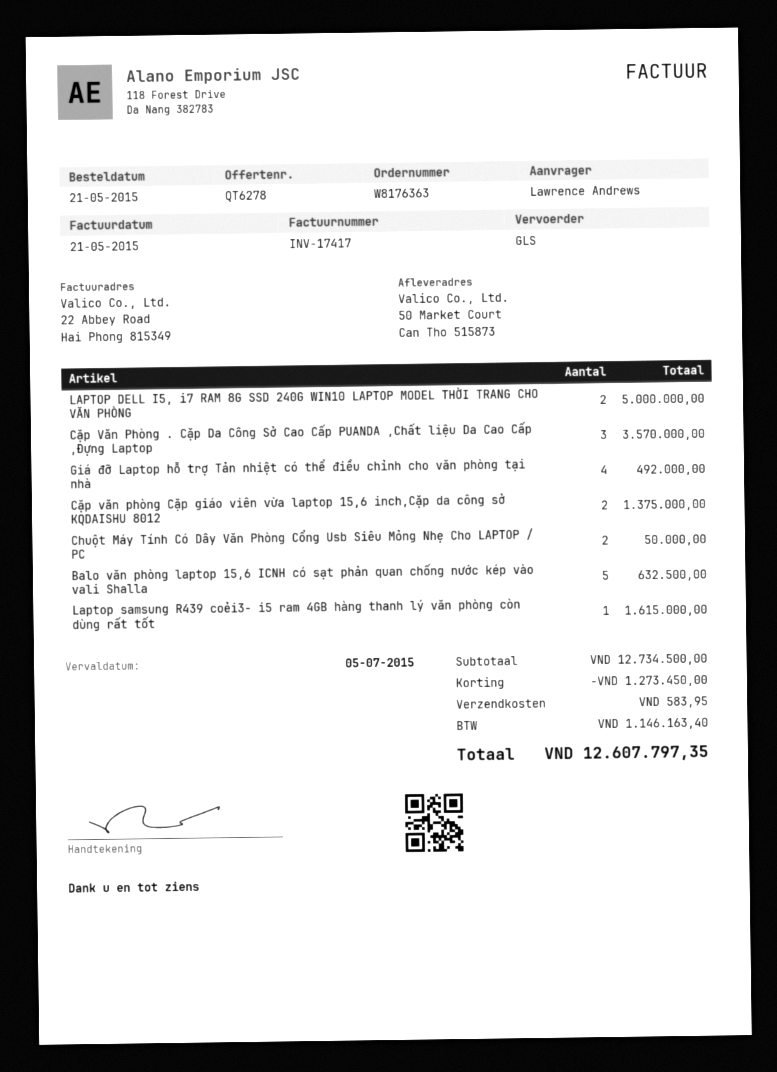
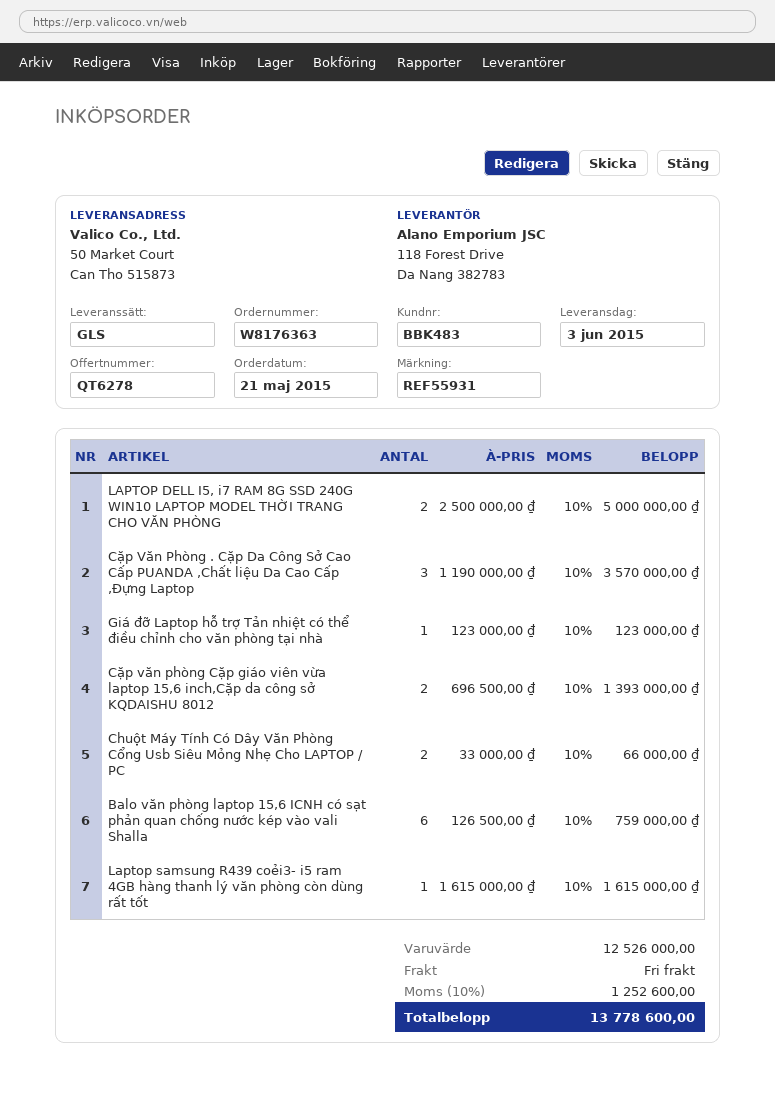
Giá đỡ Laptop hỗ trợ Tản nhiệt có thể điều chỉnh cho văn phòng tại nhà: 4 for 492000.00 -> 1 for 123000.00
Cặp văn phòng Cặp giáo viên vừa laptop 15,6 inch,Cặp da công sở KQDAISHU 8012: 2 for 1375000.00 -> 2 for 1393000.00
Chuột Máy Tính Có Dây Văn Phòng Cổng Usb Siêu Mỏng Nhẹ Cho LAPTOP / PC: 2 for 50000.00 -> 2 for 66000.00
Balo văn phòng laptop 15,6 ICNH có sạt phản quan chống nước kép vào vali Shalla: 5 for 632500.00 -> 6 for 759000.00
subtotal: 12734500.00 -> 12526000.00
discount: 1273450.00 -> none
shipping: 583.95 -> 0.00
tax: 1146163.40 -> 1252600.00
total: 12607797.35 -> 13778600.00

